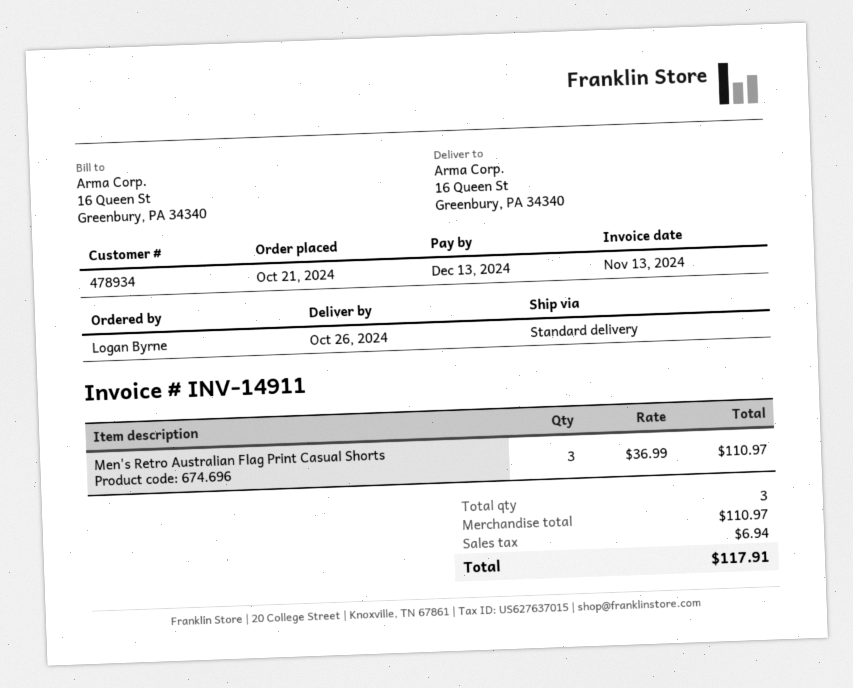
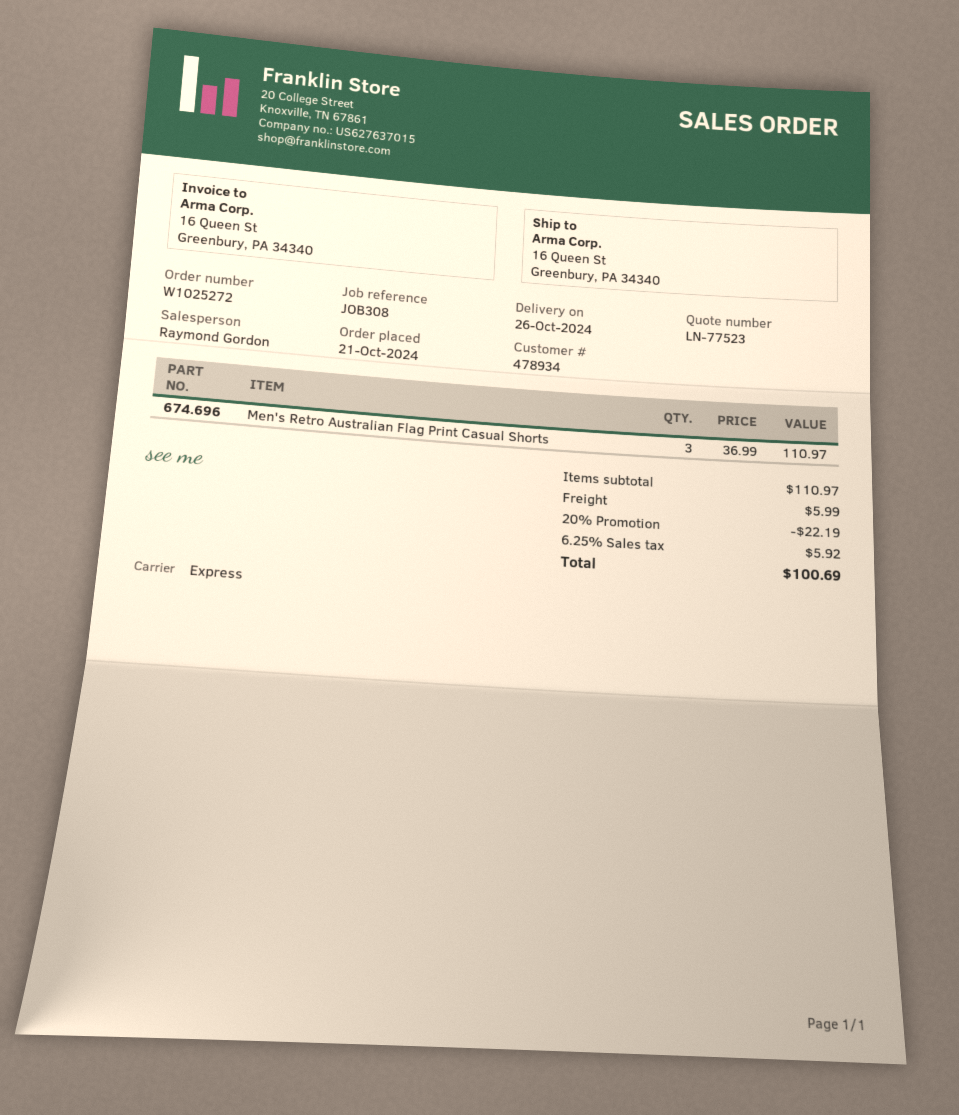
shipping method: standard -> express
discount: none -> 20% = 22.19
shipping: none -> 5.99
tax: 6.94 -> 5.92
total: 117.91 -> 100.69

